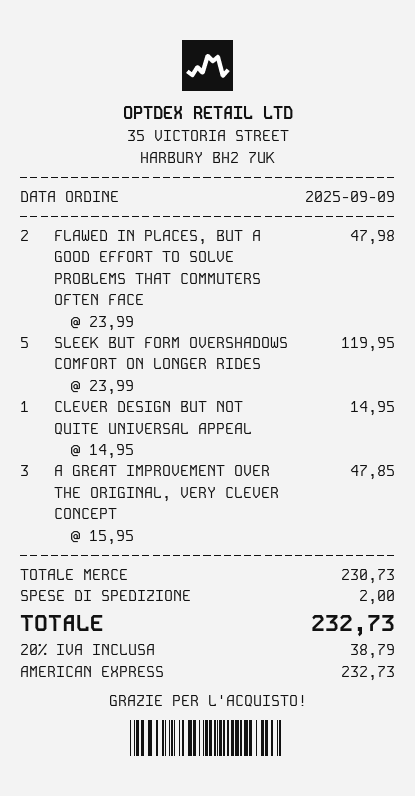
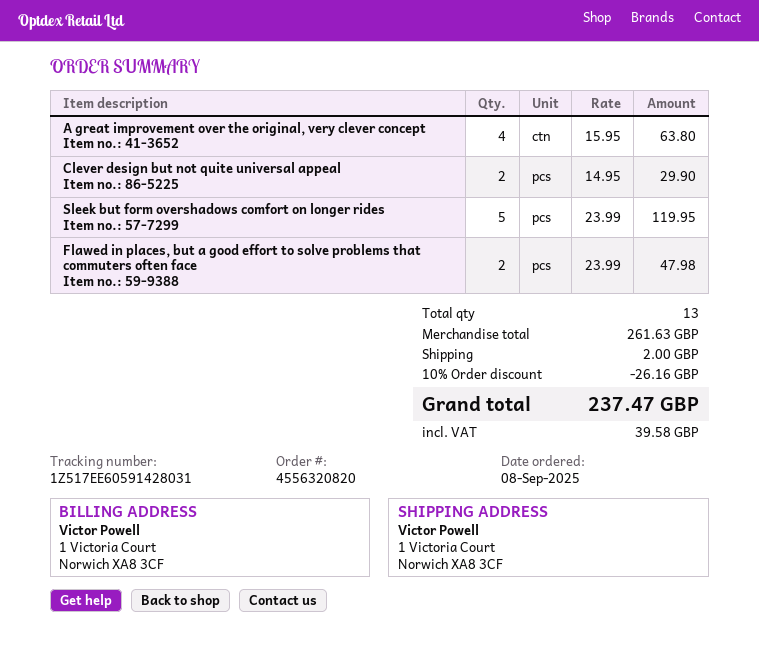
order date: 2025-09-09 -> 2025-09-08
CLEVER DESIGN BUT NOT QUITE UNIVERSAL APPEAL: 1 x 14.95 = 14.95 -> 2 x 14.95 = 29.90
A GREAT IMPROVEMENT OVER THE ORIGINAL, VERY CLEVER CONCEPT: 3 x 15.95 = 47.85 -> 4 x 15.95 = 63.80
subtotal: 230.73 -> 261.63
discount: none -> 10% = 26.16
tax: 38.79 -> 39.58
total: 232.73 -> 237.47

